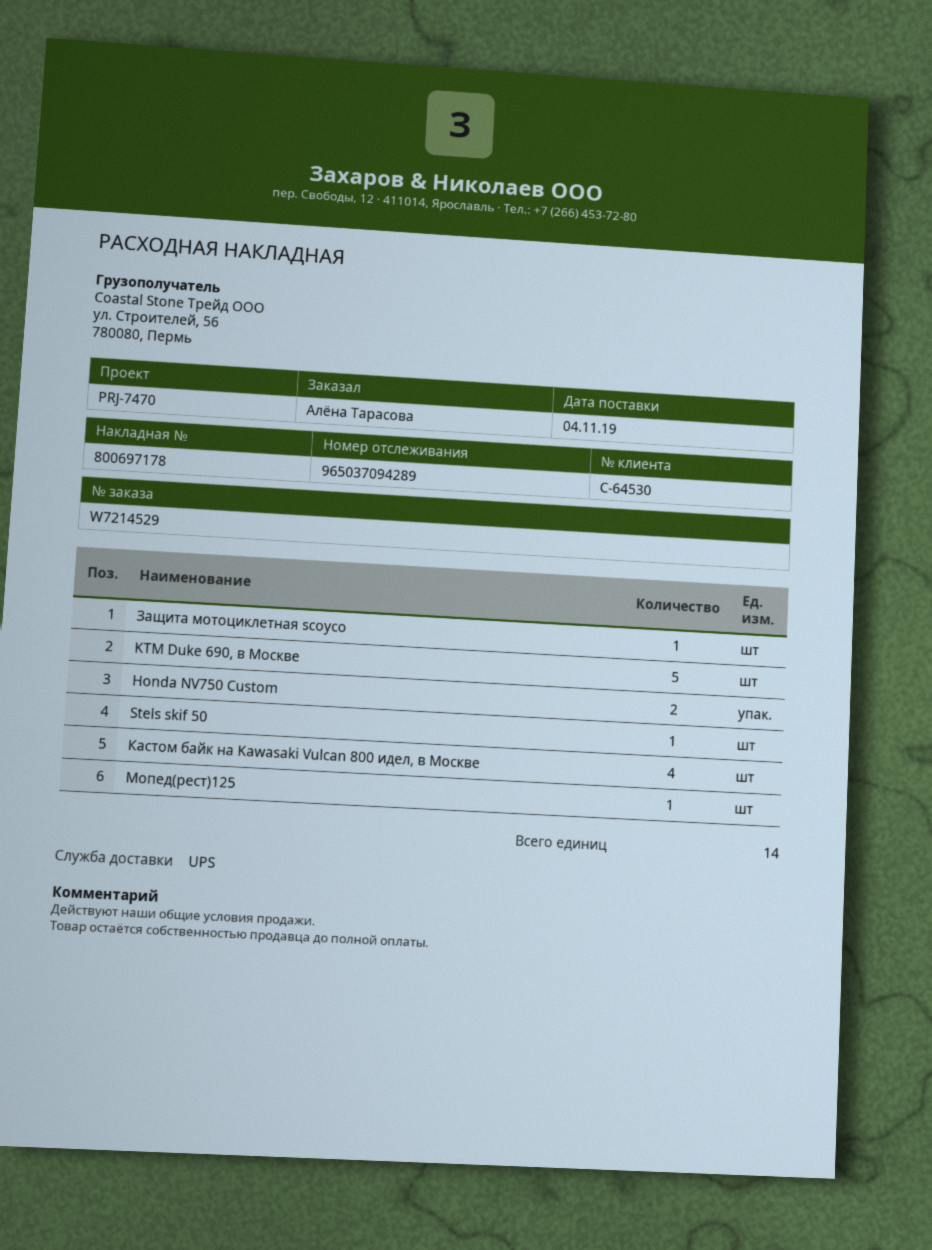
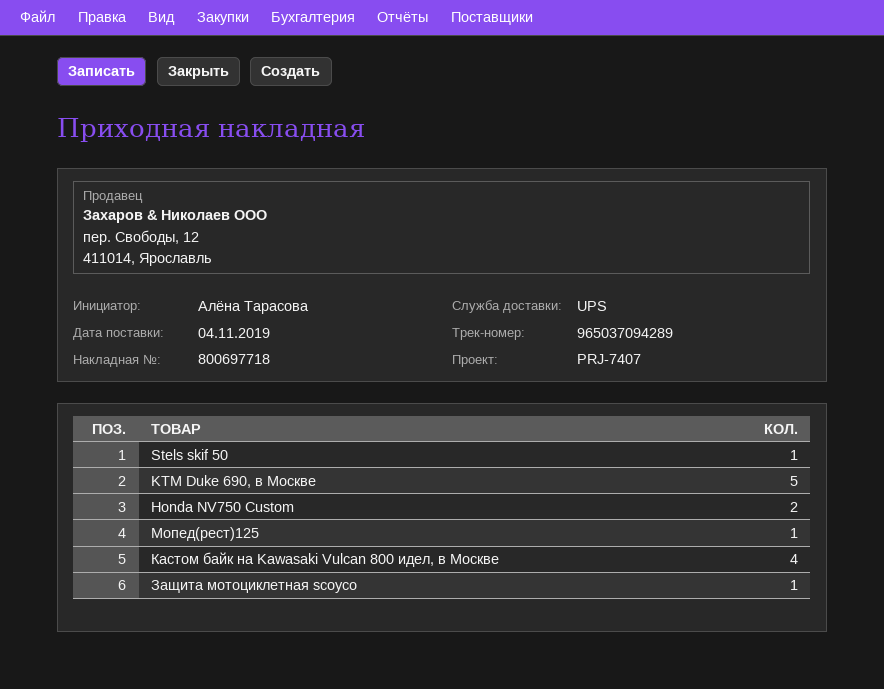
delivery note number: 800697178 -> 800697718
reference: PRJ-7470 -> PRJ-7407

